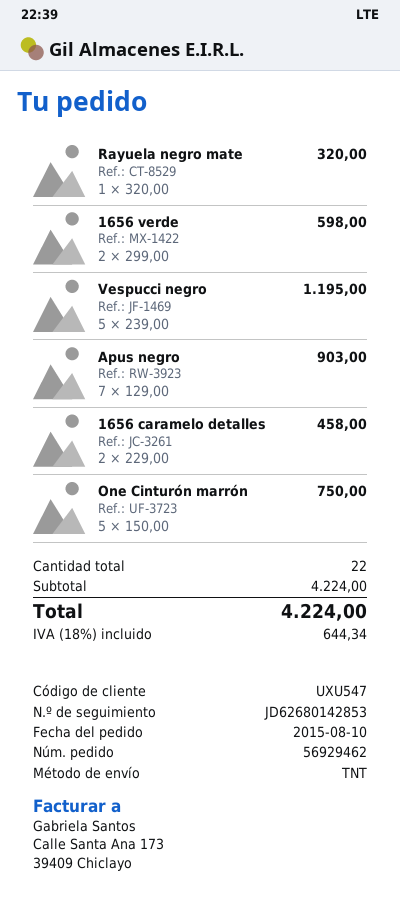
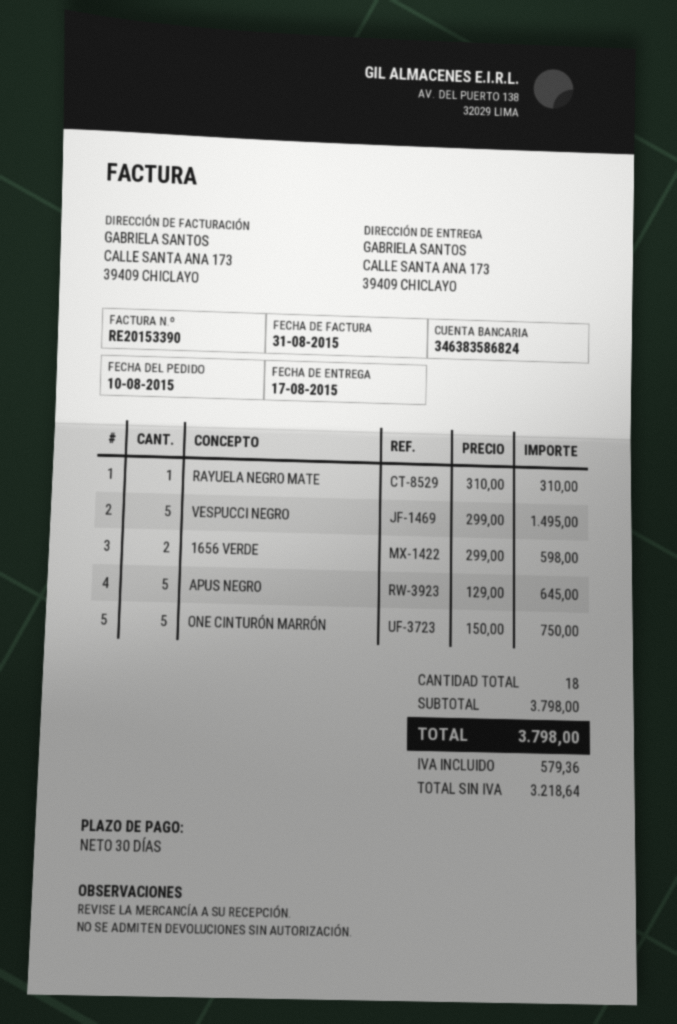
Rayuela negro mate: 1 x 320.00 = 320.00 -> 1 x 310.00 = 310.00
Vespucci negro: 5 x 239.00 = 1195.00 -> 5 x 299.00 = 1495.00
Apus negro: 7 x 129.00 = 903.00 -> 5 x 129.00 = 645.00
1656 caramelo detalles: 2 x 229.00 = 458.00 -> none
total quantity: 22 -> 18
subtotal: 4224.00 -> 3798.00
tax: 644.34 -> 579.36
total: 4224.00 -> 3798.00

